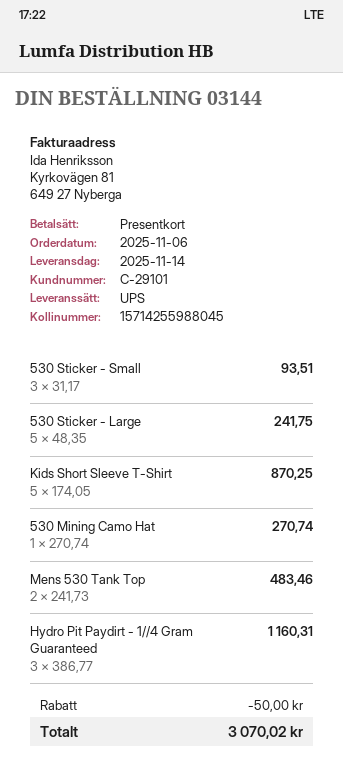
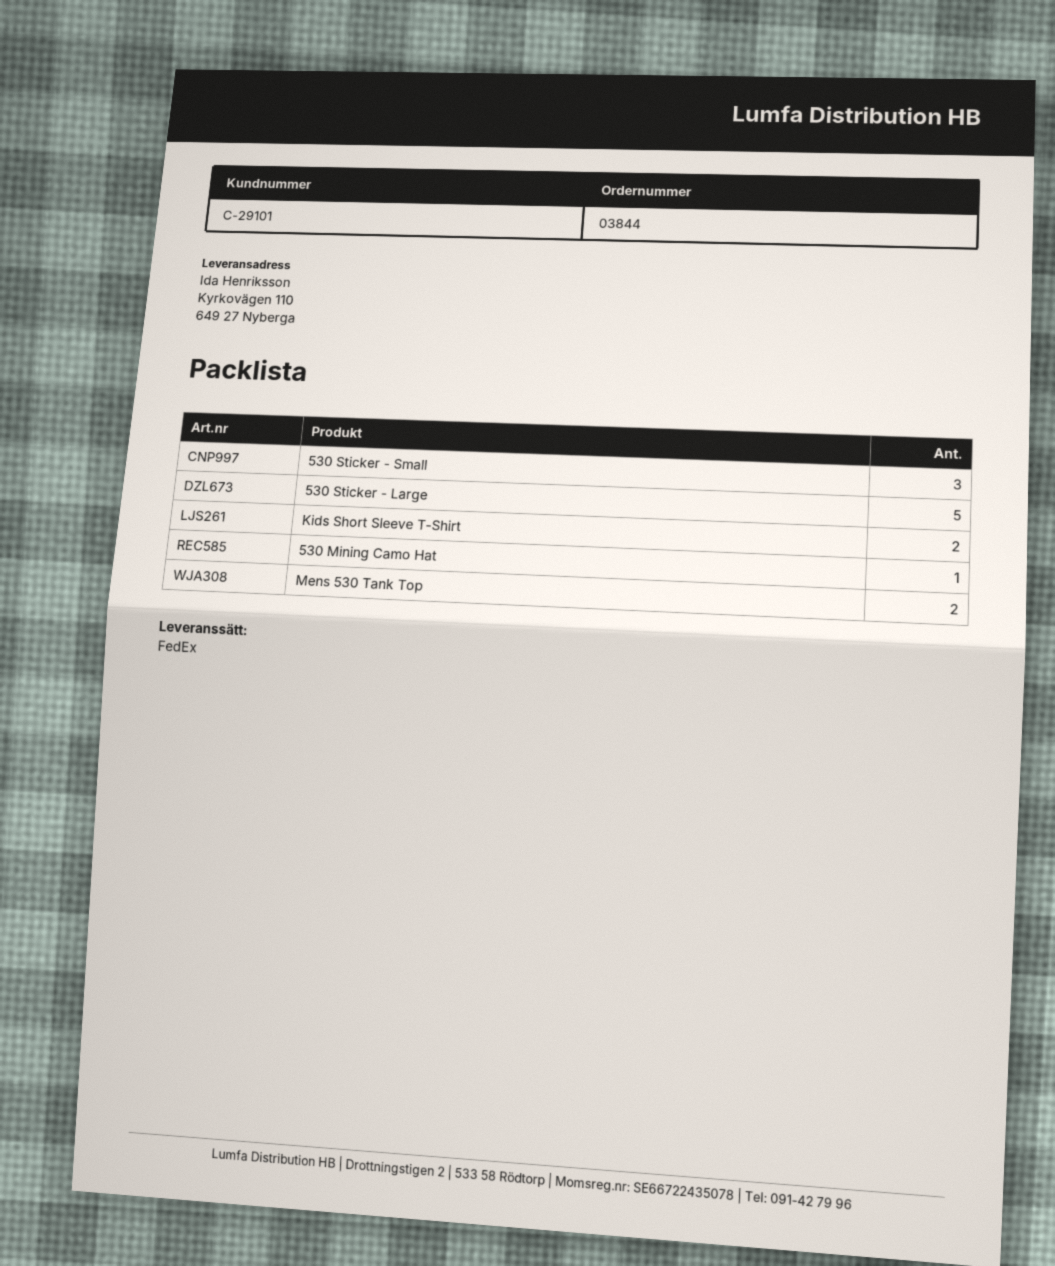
order number: 03144 -> 03844
shipping method: UPS -> FedEx
Kids Short Sleeve T-Shirt: 5 -> 2
Hydro Pit Paydirt - 1//4 Gram Guaranteed: 3 -> none

